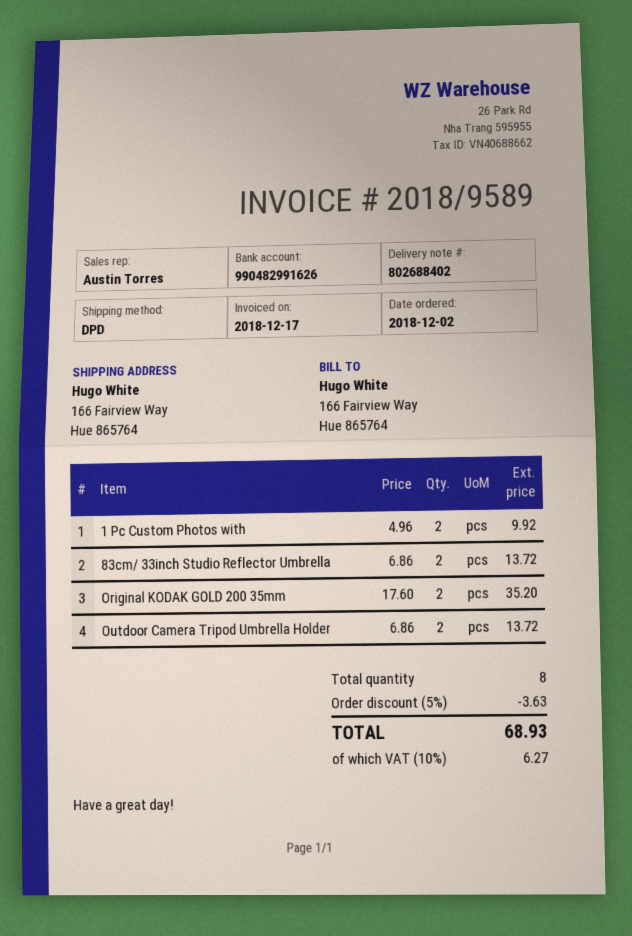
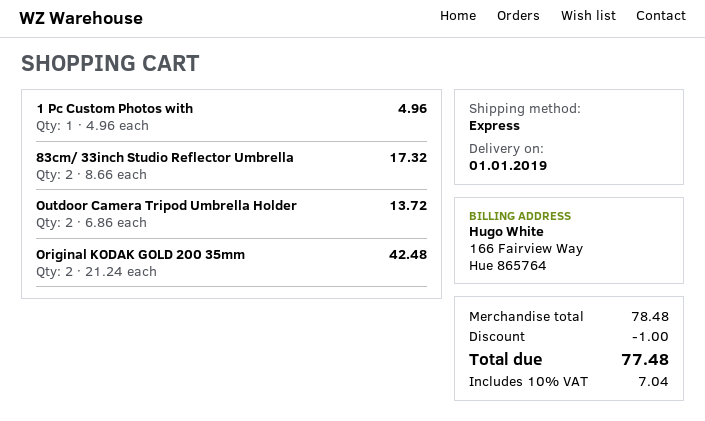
shipping method: DPD -> express
1 Pc Custom Photos with: 2 x 4.96 = 9.92 -> 1 x 4.96 = 4.96
83cm/ 33inch Studio Reflector Umbrella: 2 x 6.86 = 13.72 -> 2 x 8.66 = 17.32
Original KODAK GOLD 200 35mm: 2 x 17.60 = 35.20 -> 2 x 21.24 = 42.48
discount: 3.63 -> 1.00
tax: 10% = 6.27 -> 10% = 7.04
total: 68.93 -> 77.48

